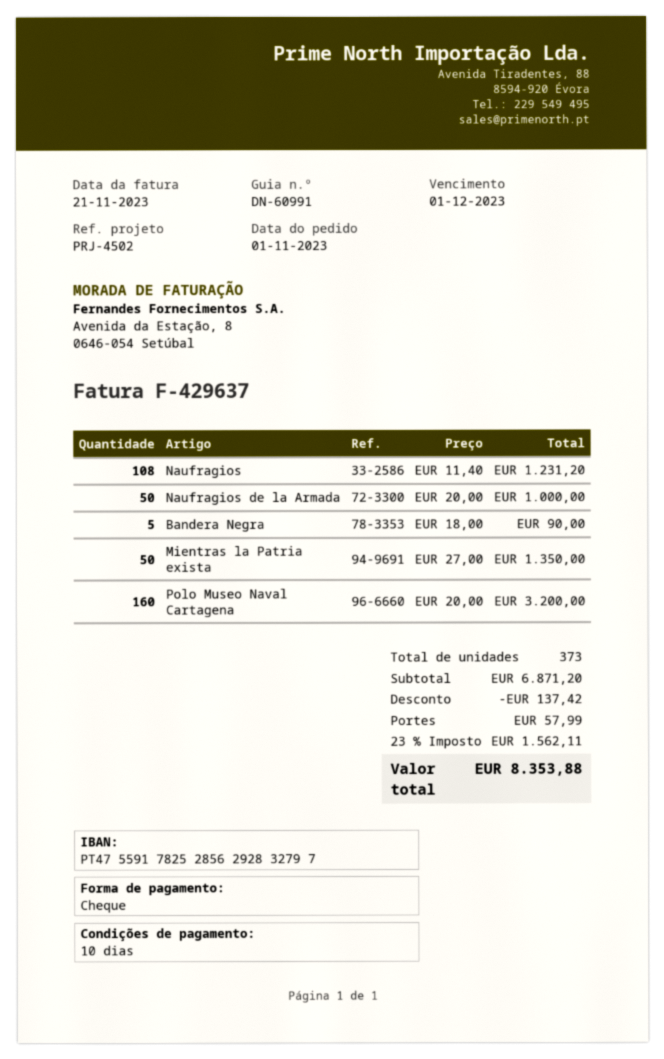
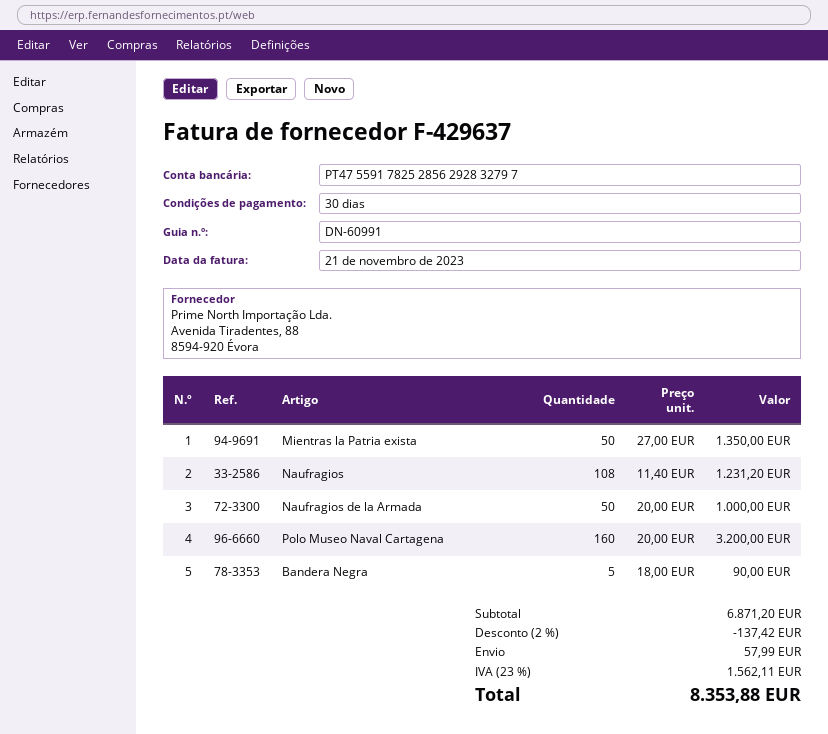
payment terms: 10 days -> 30 days

